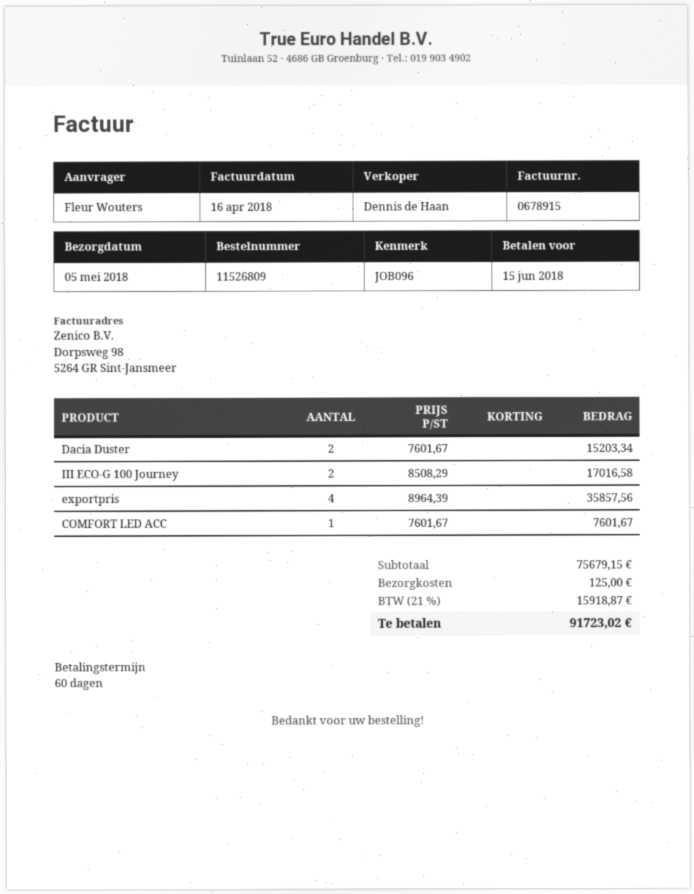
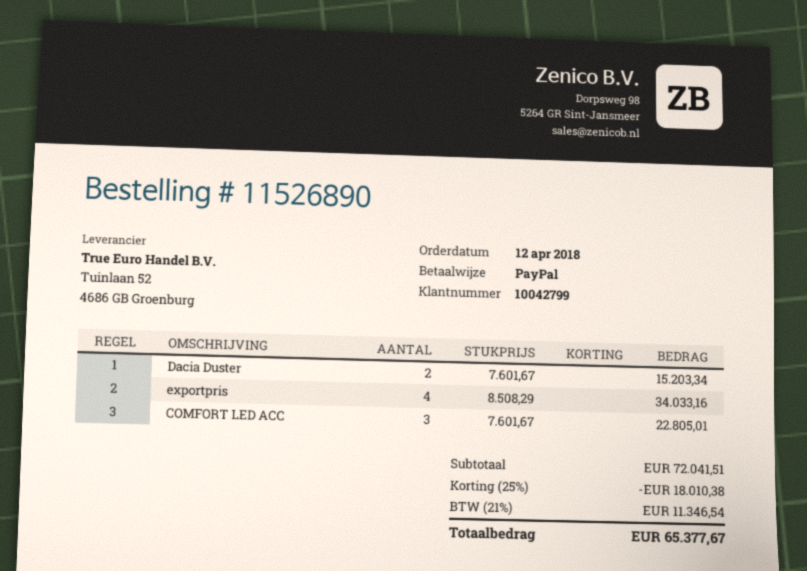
order number: 11526809 -> 11526890
III ECO-G 100 Journey: 2 x 8508.29 = 17016.58 -> none
exportpris: 4 x 8964.39 = 35857.56 -> 4 x 8508.29 = 34033.16
COMFORT LED ACC: 1 x 7601.67 = 7601.67 -> 3 x 7601.67 = 22805.01
subtotal: 75679.15 -> 72041.51
discount: none -> 25% = 18010.38
shipping: 125.00 -> none
tax: 21% = 15918.87 -> 21% = 11346.54
total: 91723.02 -> 65377.67

